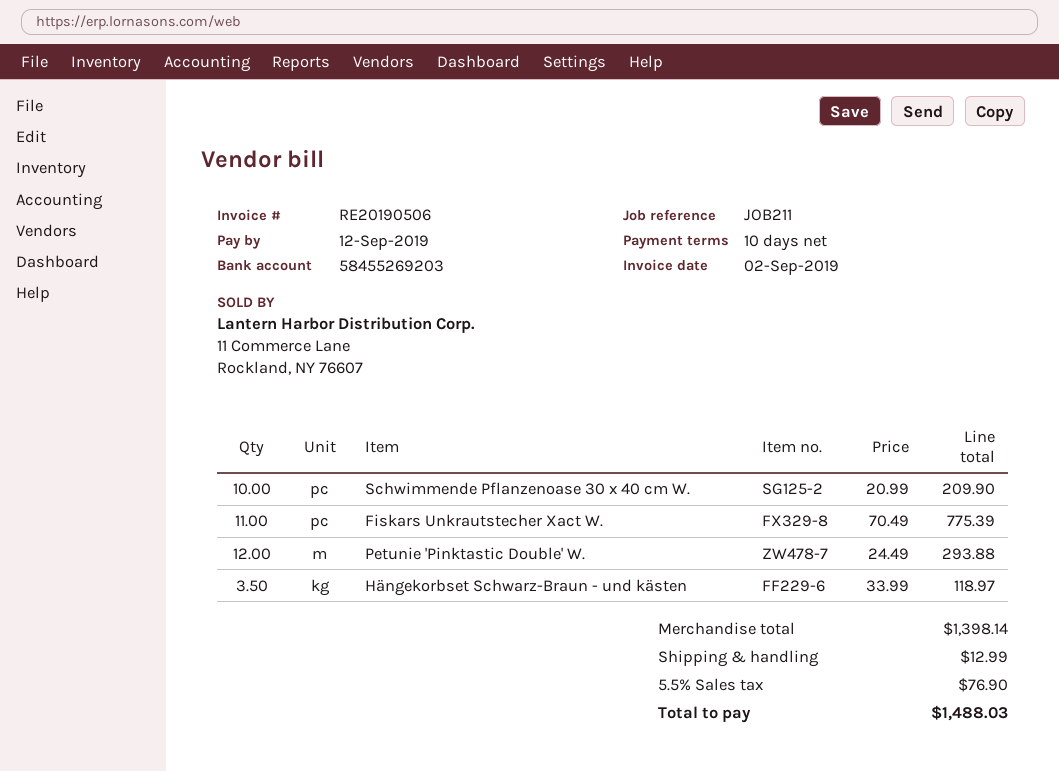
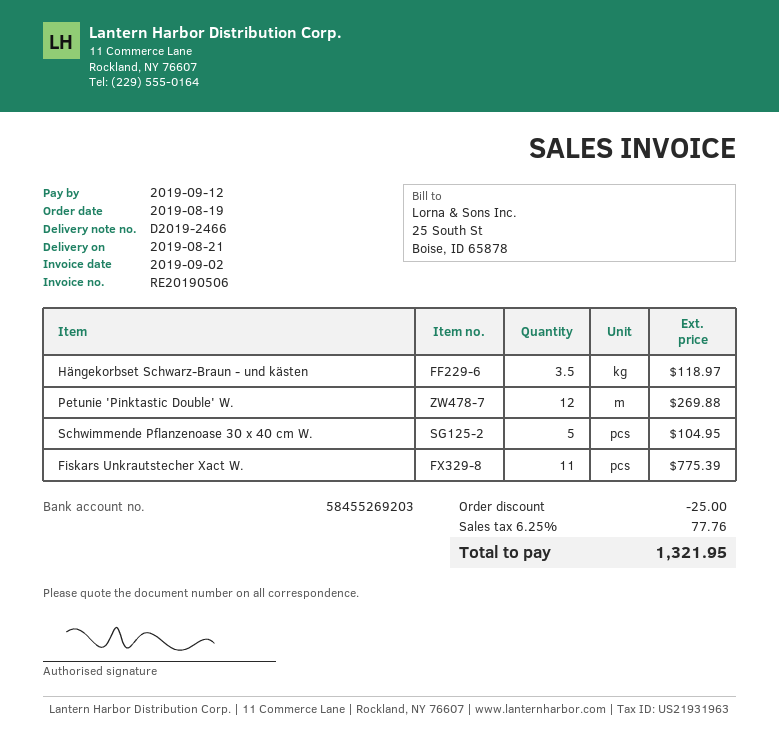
Schwimmende Pflanzenoase 30 x 40 cm W.: 10 for 209.90 -> 5 for 104.95
Petunie 'Pinktastic Double' W.: 12 for 293.88 -> 12 for 269.88
discount: none -> 25.00
shipping: 12.99 -> none
tax: 5.5% = 76.90 -> 6.25% = 77.76
total: 1488.03 -> 1321.95

